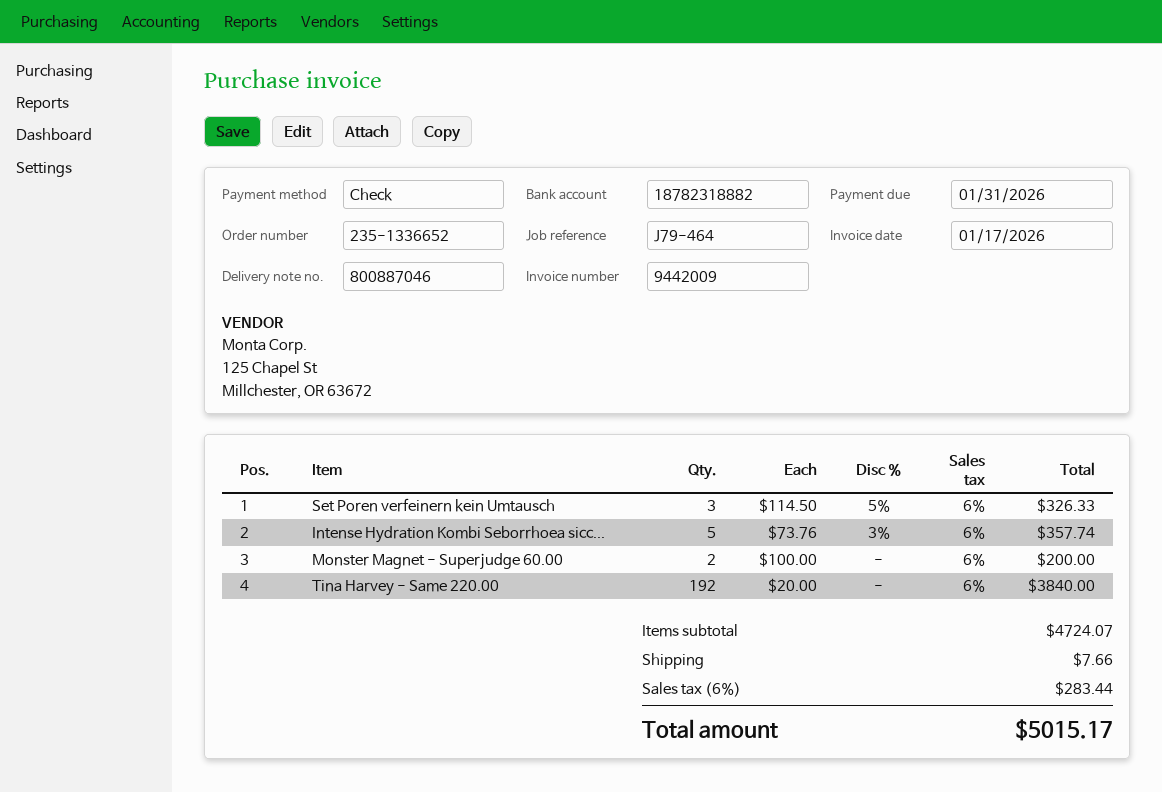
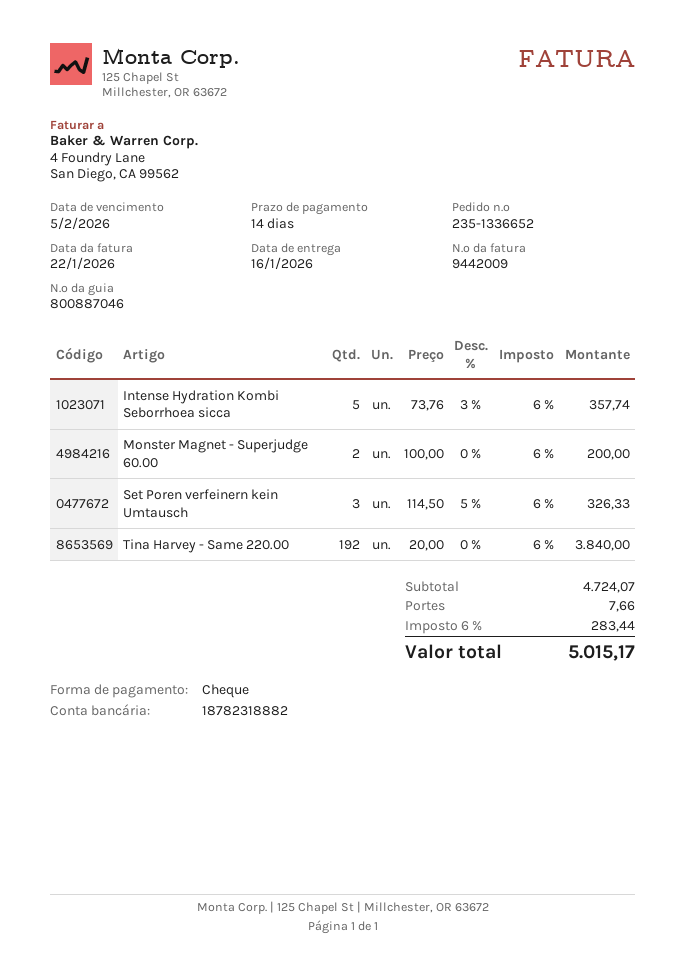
invoice date: 2026-01-17 -> 2026-01-22
due date: 2026-01-31 -> 2026-02-05

